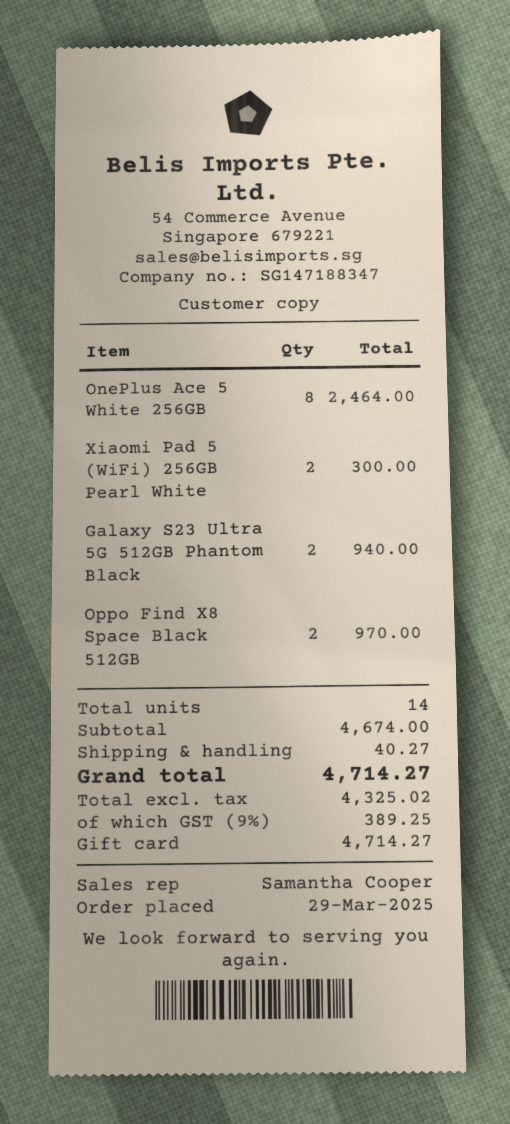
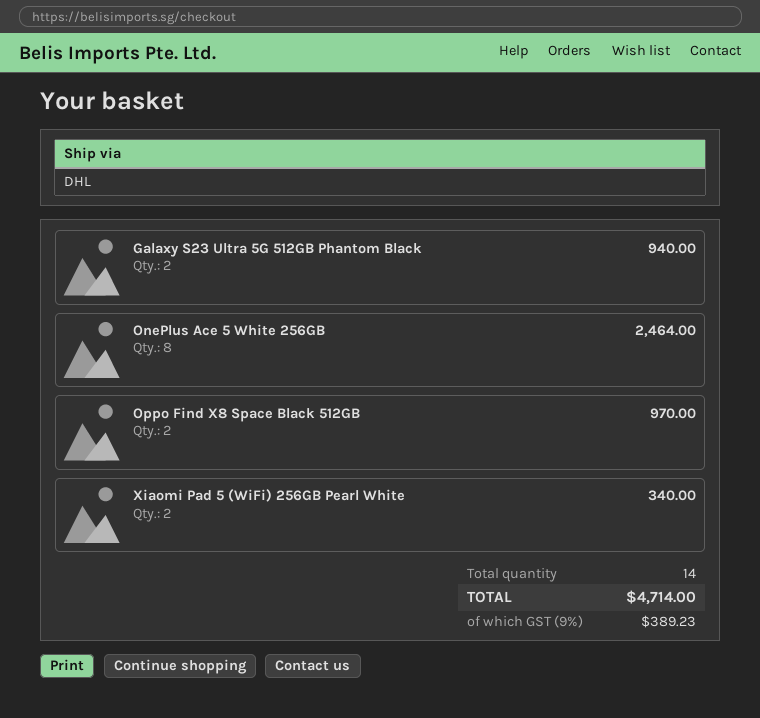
Xiaomi Pad 5 (WiFi) 256GB Pearl White: 2 for 300.00 -> 2 for 340.00
shipping: 40.27 -> none
tax: 9% = 389.25 -> 9% = 389.23
total: 4714.27 -> 4714.00

